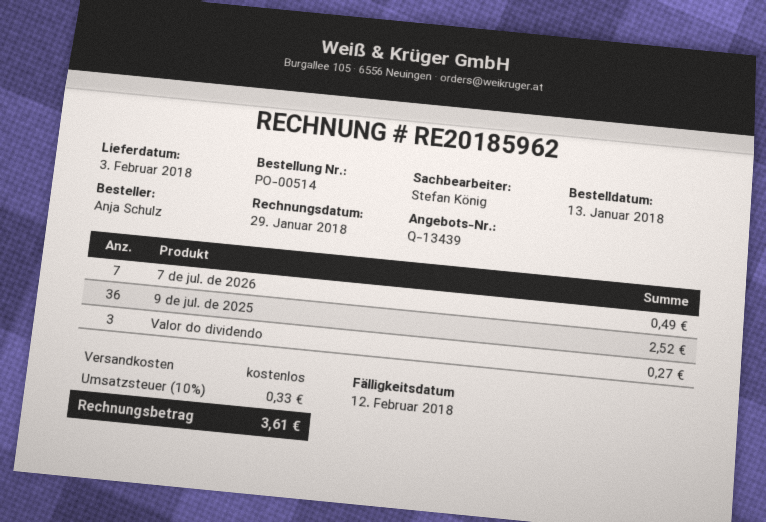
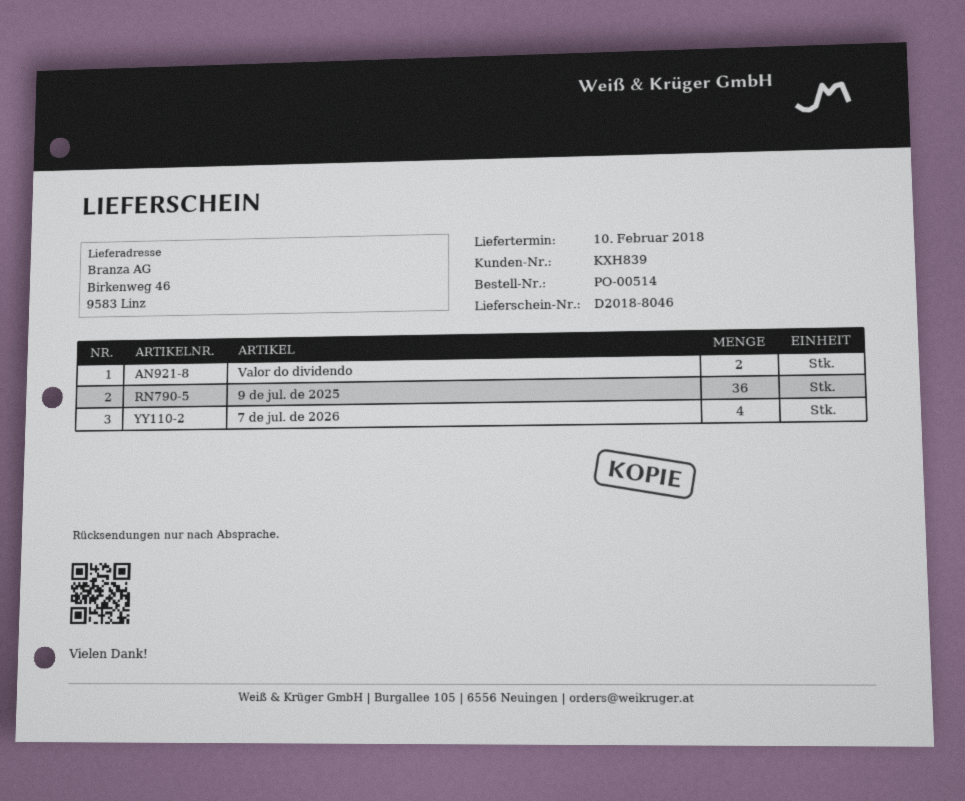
delivery date: 2018-02-03 -> 2018-02-10
7 de jul. de 2026: 7 -> 4
Valor do dividendo: 3 -> 2

